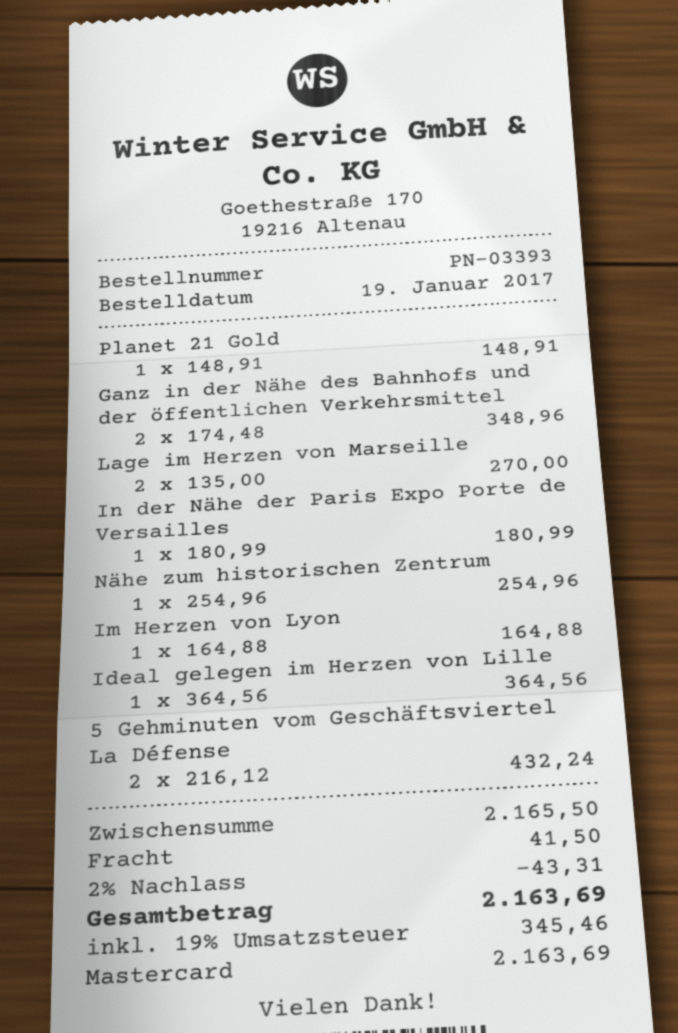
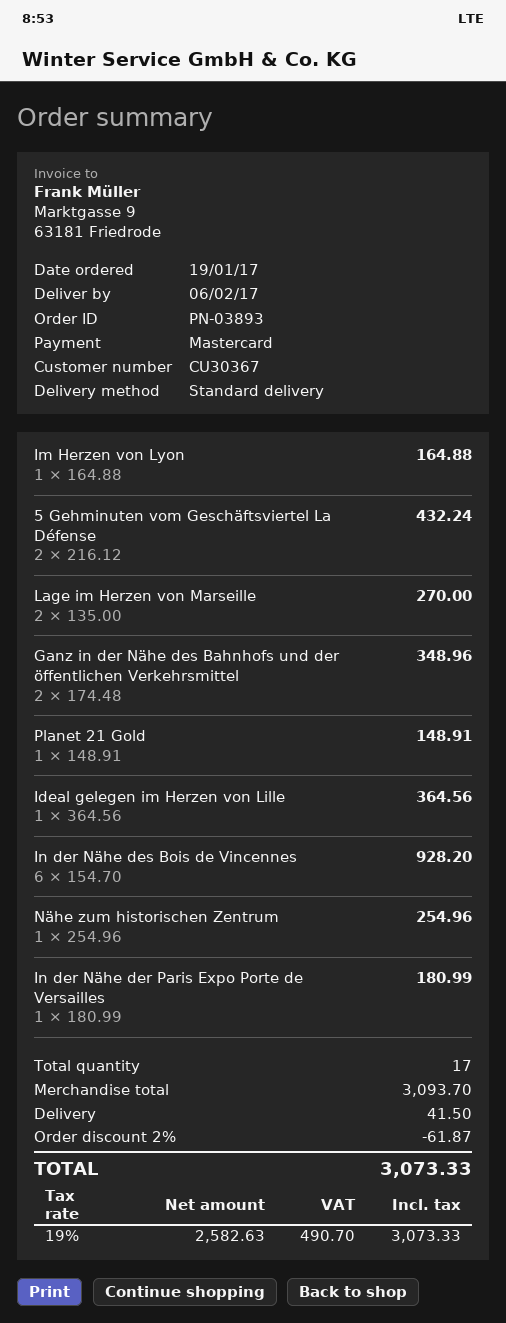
order number: PN-03393 -> PN-03893
In der Nähe des Bois de Vincennes: none -> 6 x 154.70 = 928.20
subtotal: 2165.50 -> 3093.70
discount: 2% = 43.31 -> 2% = 61.87
tax: 19% = 345.46 -> 19% = 490.70
total: 2163.69 -> 3073.33

